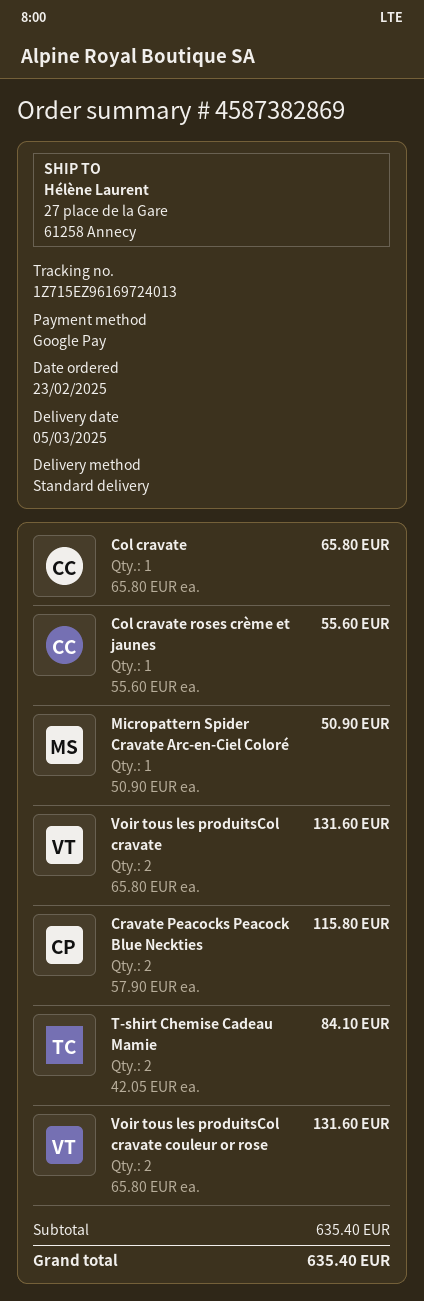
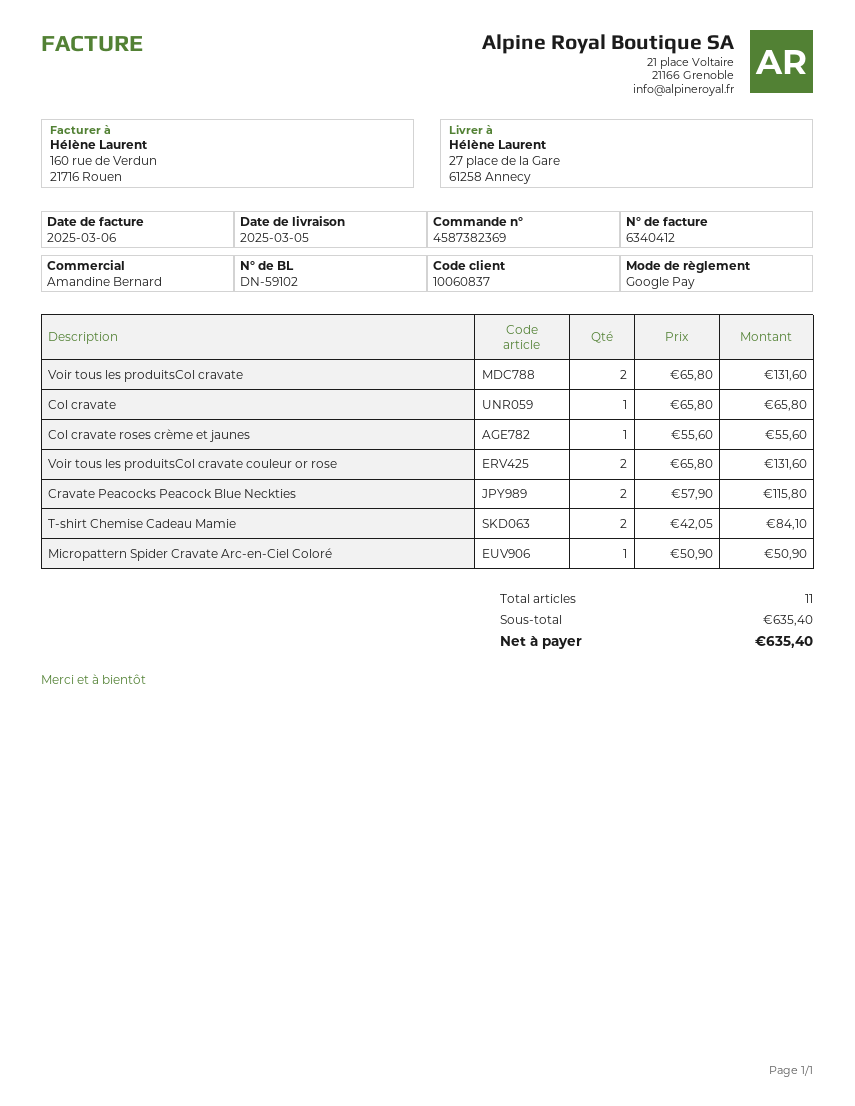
order number: 4587382869 -> 4587382369

